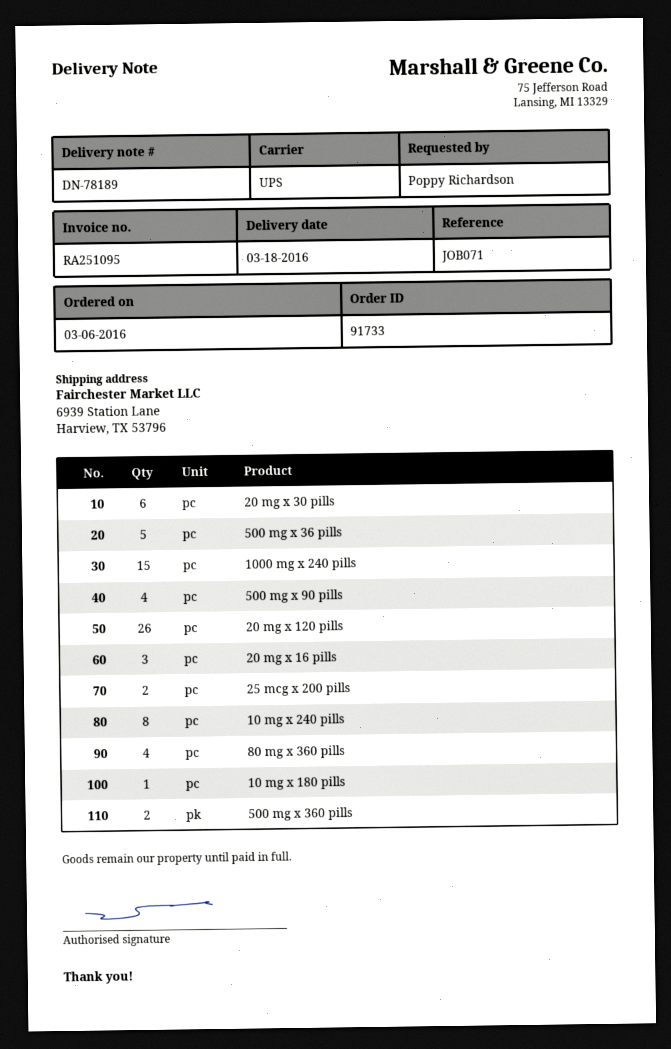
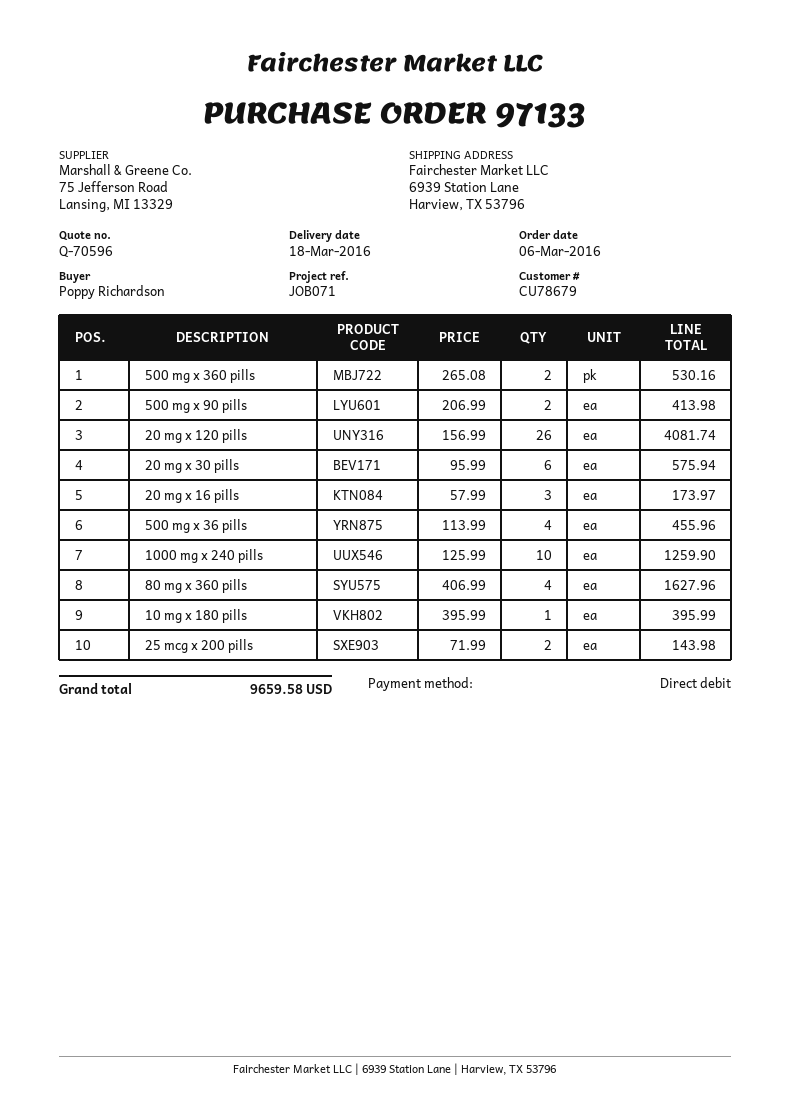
order number: 91733 -> 97133
500 mg x 36 pills: 5 -> 4
1000 mg x 240 pills: 15 -> 10
500 mg x 90 pills: 4 -> 2
10 mg x 240 pills: 8 -> none

